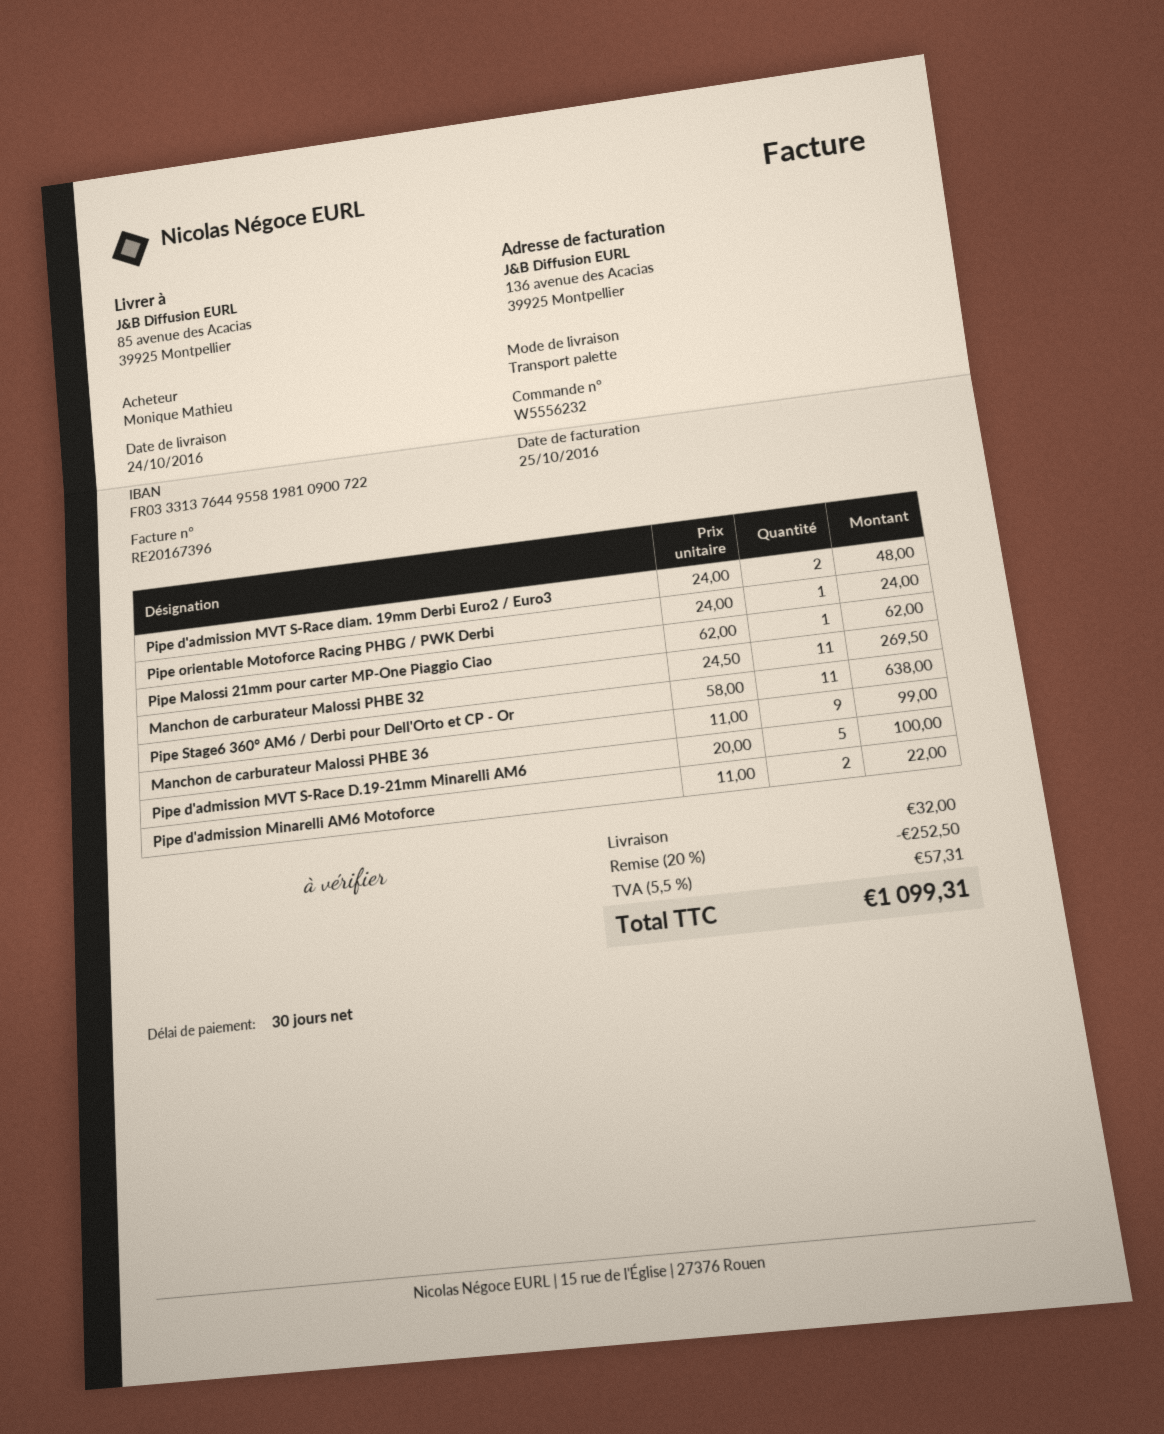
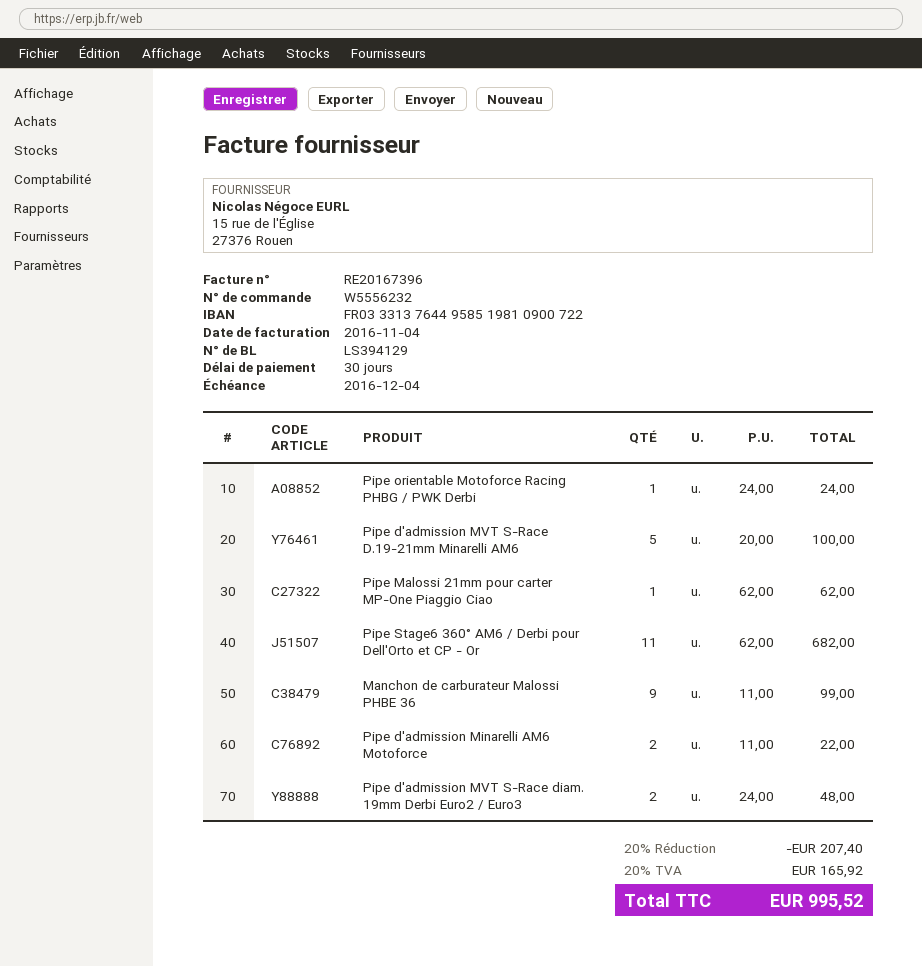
invoice date: 2016-10-25 -> 2016-11-04
bank account: FR0333137644955819810900722 -> FR0333137644958519810900722
Manchon de carburateur Malossi PHBE 32: 11 x 24.50 = 269.50 -> none
Pipe Stage6 360° AM6 / Derbi pour Dell'Orto et CP - Or: 11 x 58.00 = 638.00 -> 11 x 62.00 = 682.00
discount: 20% = 252.50 -> 20% = 207.40
shipping: 32.00 -> none
tax: 5.5% = 57.31 -> 20% = 165.92
total: 1099.31 -> 995.52

